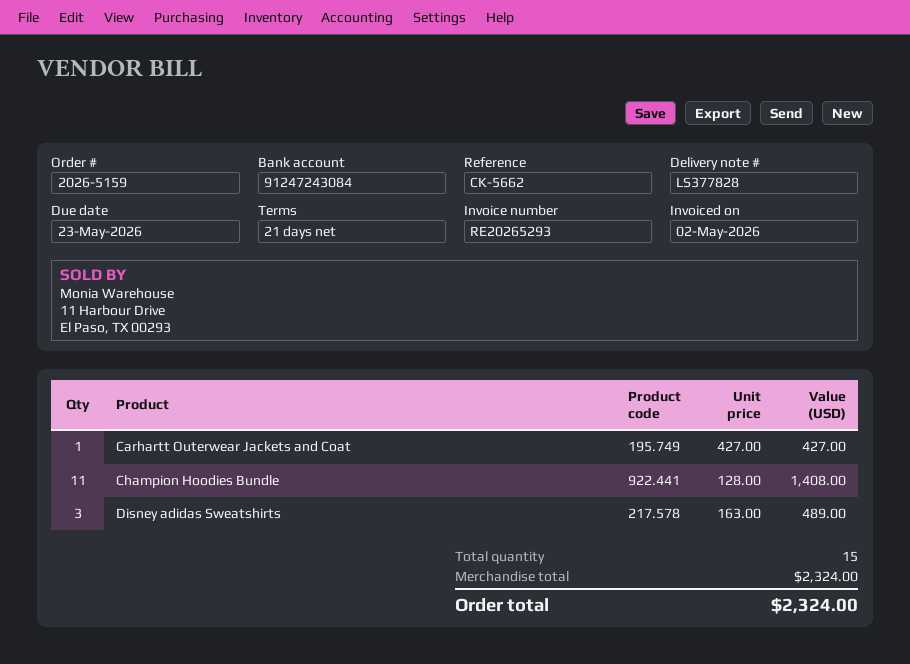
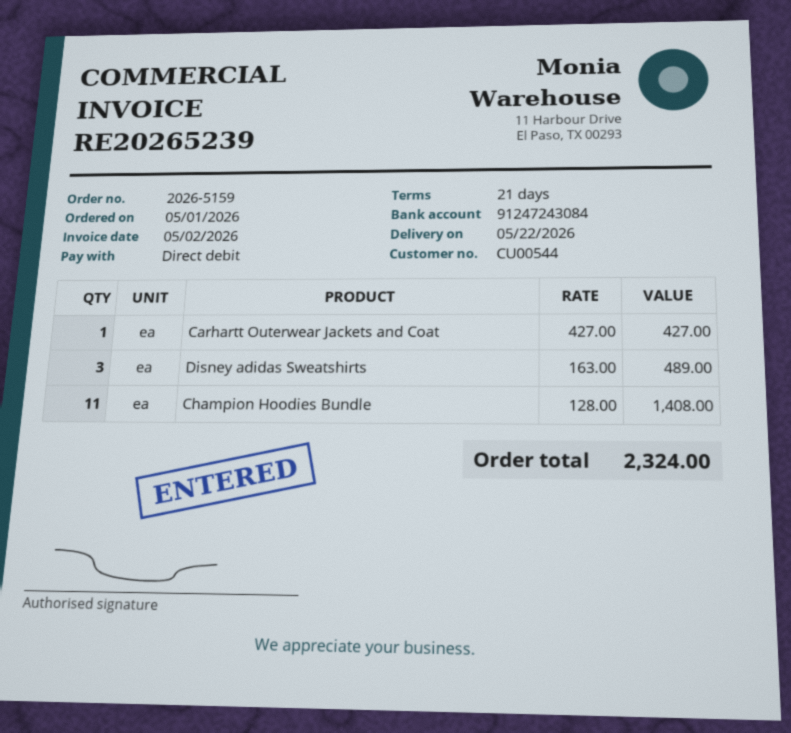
invoice number: RE20265293 -> RE20265239

